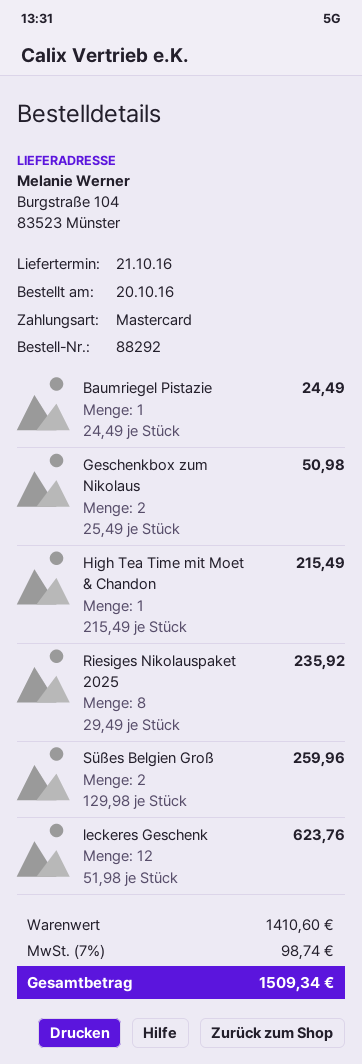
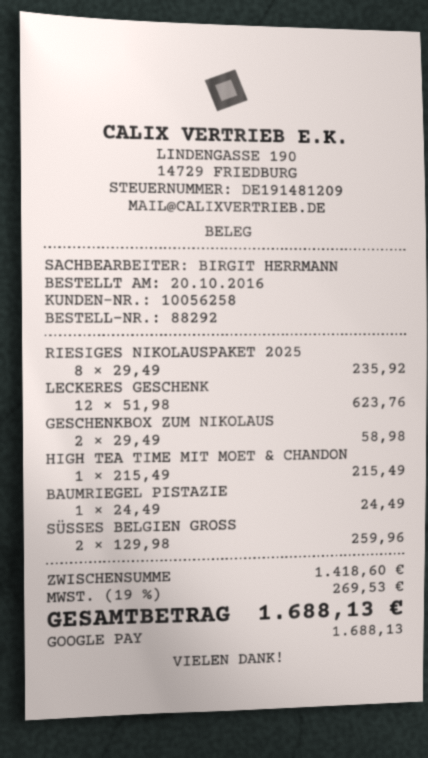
payment method: Mastercard -> Google Pay
Geschenkbox zum Nikolaus: 2 x 25.49 = 50.98 -> 2 x 29.49 = 58.98
subtotal: 1410.60 -> 1418.60
tax: 7% = 98.74 -> 19% = 269.53
total: 1509.34 -> 1688.13

